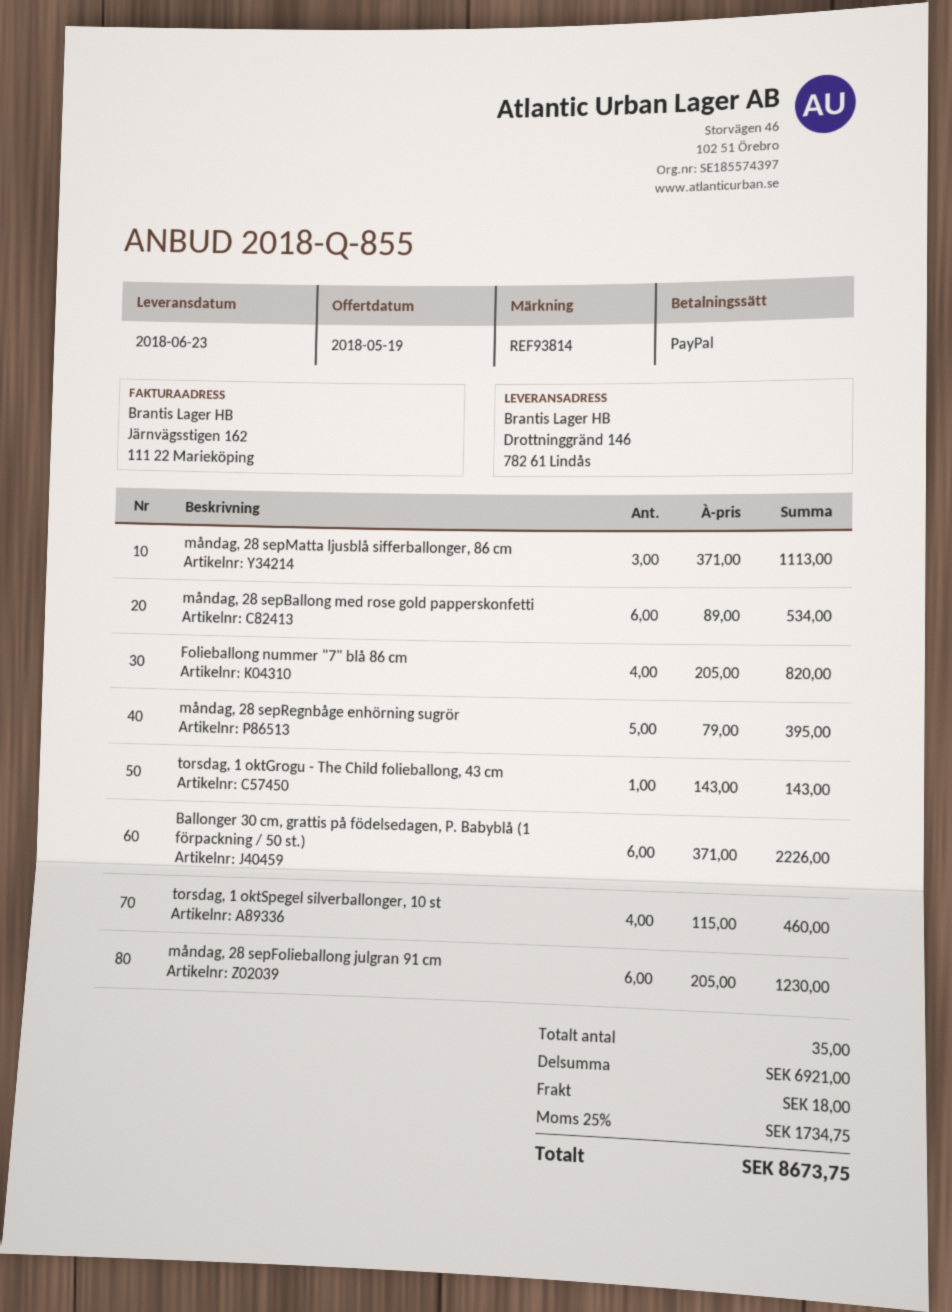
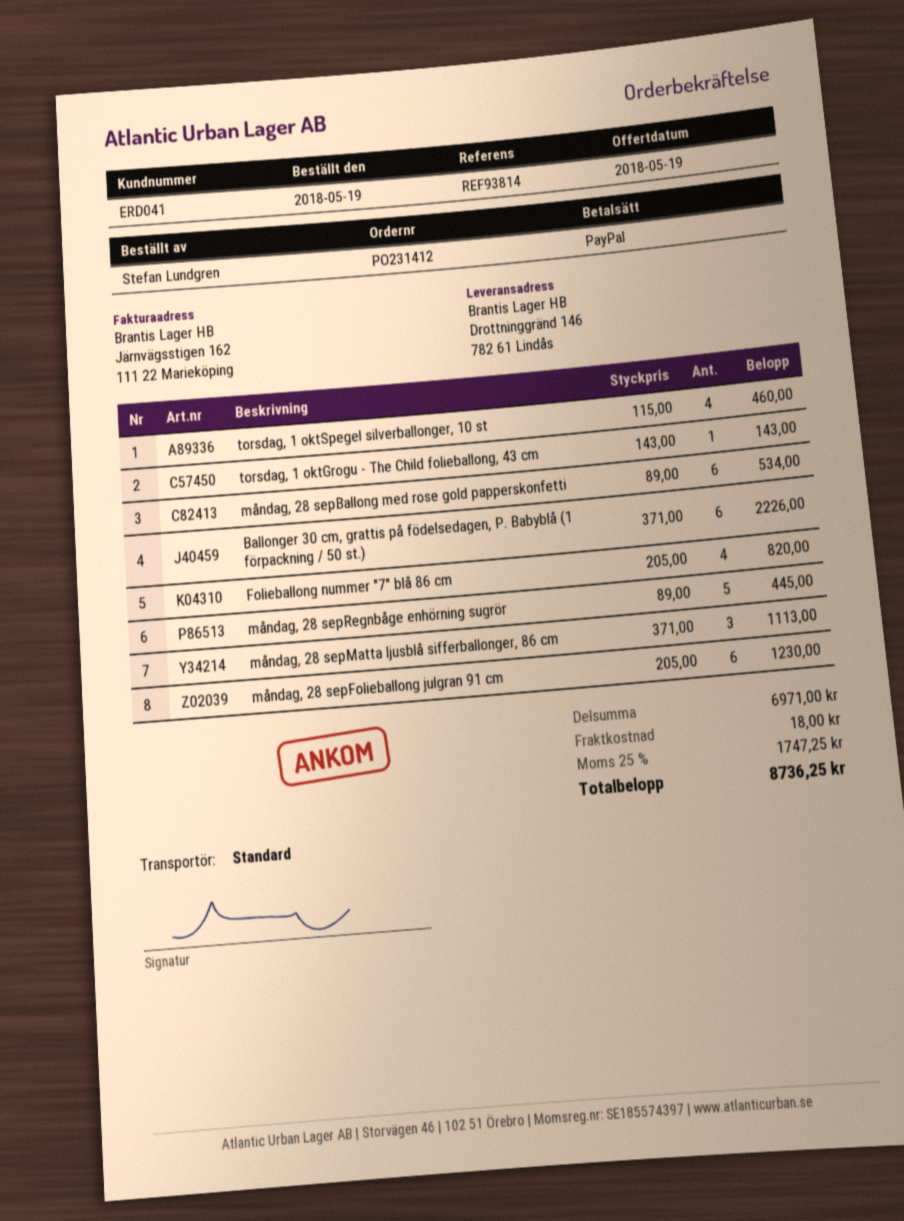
måndag, 28 sepRegnbåge enhörning sugrör: 5 x 79.00 = 395.00 -> 5 x 89.00 = 445.00
subtotal: 6921.00 -> 6971.00
tax: 25% = 1734.75 -> 25% = 1747.25
total: 8673.75 -> 8736.25

